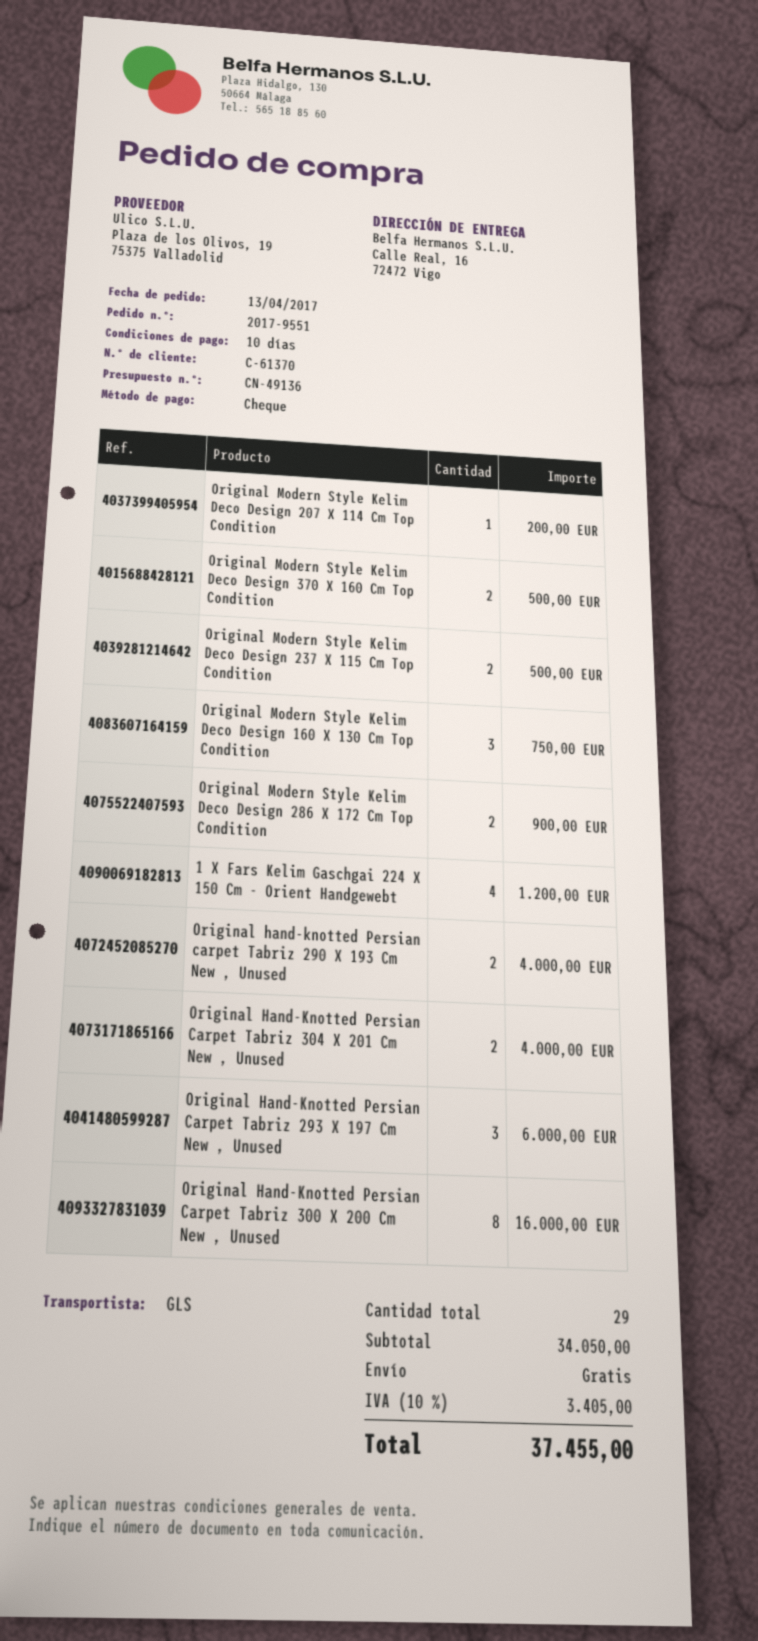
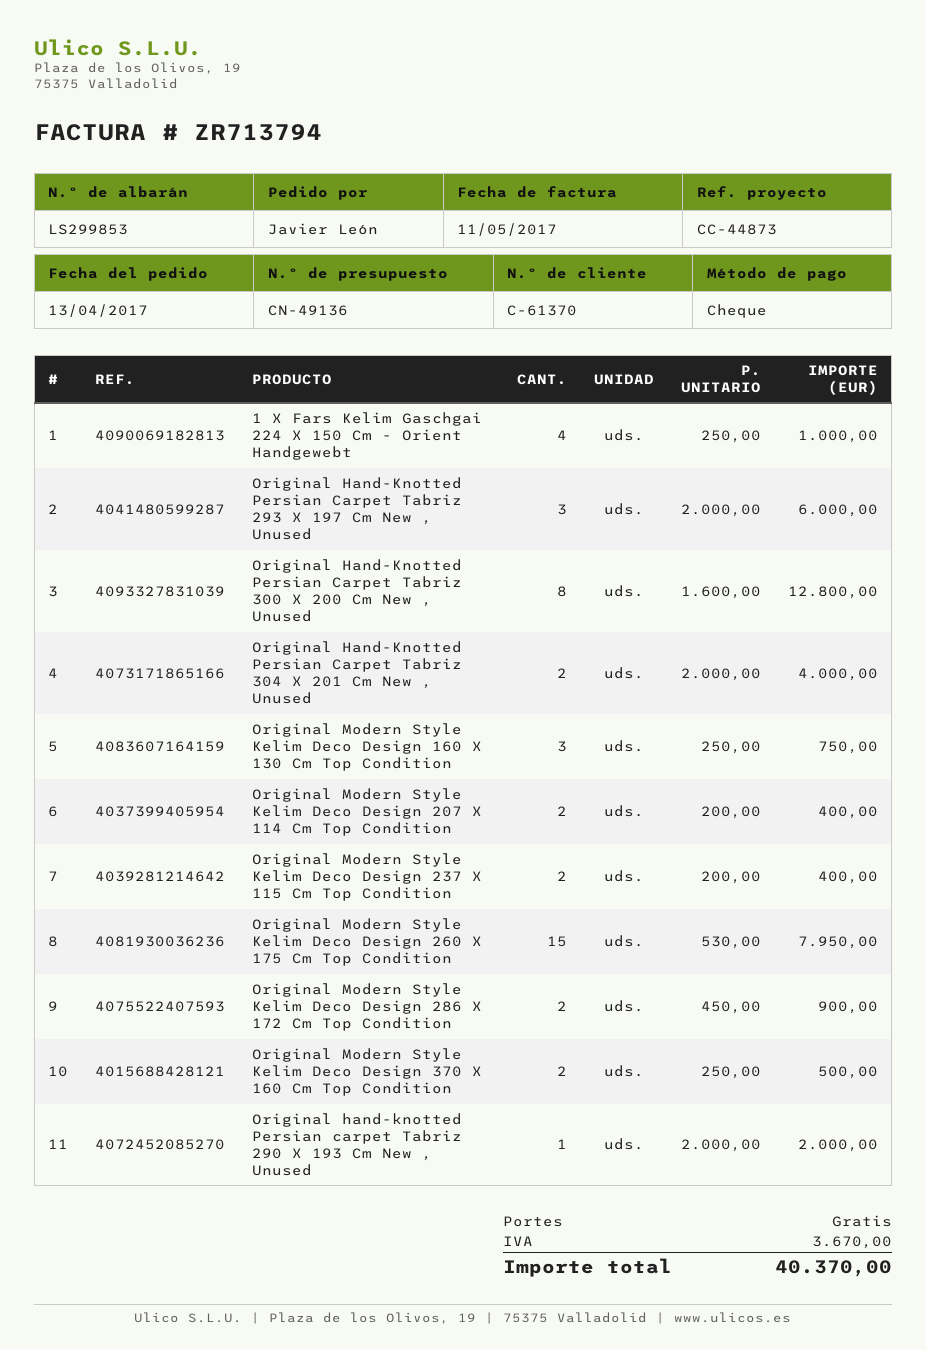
Original Modern Style Kelim Deco Design 207 X 114 Cm Top Condition: 1 for 200.00 -> 2 for 400.00
Original Modern Style Kelim Deco Design 237 X 115 Cm Top Condition: 2 for 500.00 -> 2 for 400.00
1 X Fars Kelim Gaschgai 224 X 150 Cm - Orient Handgewebt: 4 for 1200.00 -> 4 for 1000.00
Original hand-knotted Persian carpet Tabriz 290 X 193 Cm New , Unused: 2 for 4000.00 -> 1 for 2000.00
Original Hand-Knotted Persian Carpet Tabriz 300 X 200 Cm New , Unused: 8 for 16000.00 -> 8 for 12800.00
Original Modern Style Kelim Deco Design 260 X 175 Cm Top Condition: none -> 15 for 7950.00
tax: 3405.00 -> 3670.00
total: 37455.00 -> 40370.00

